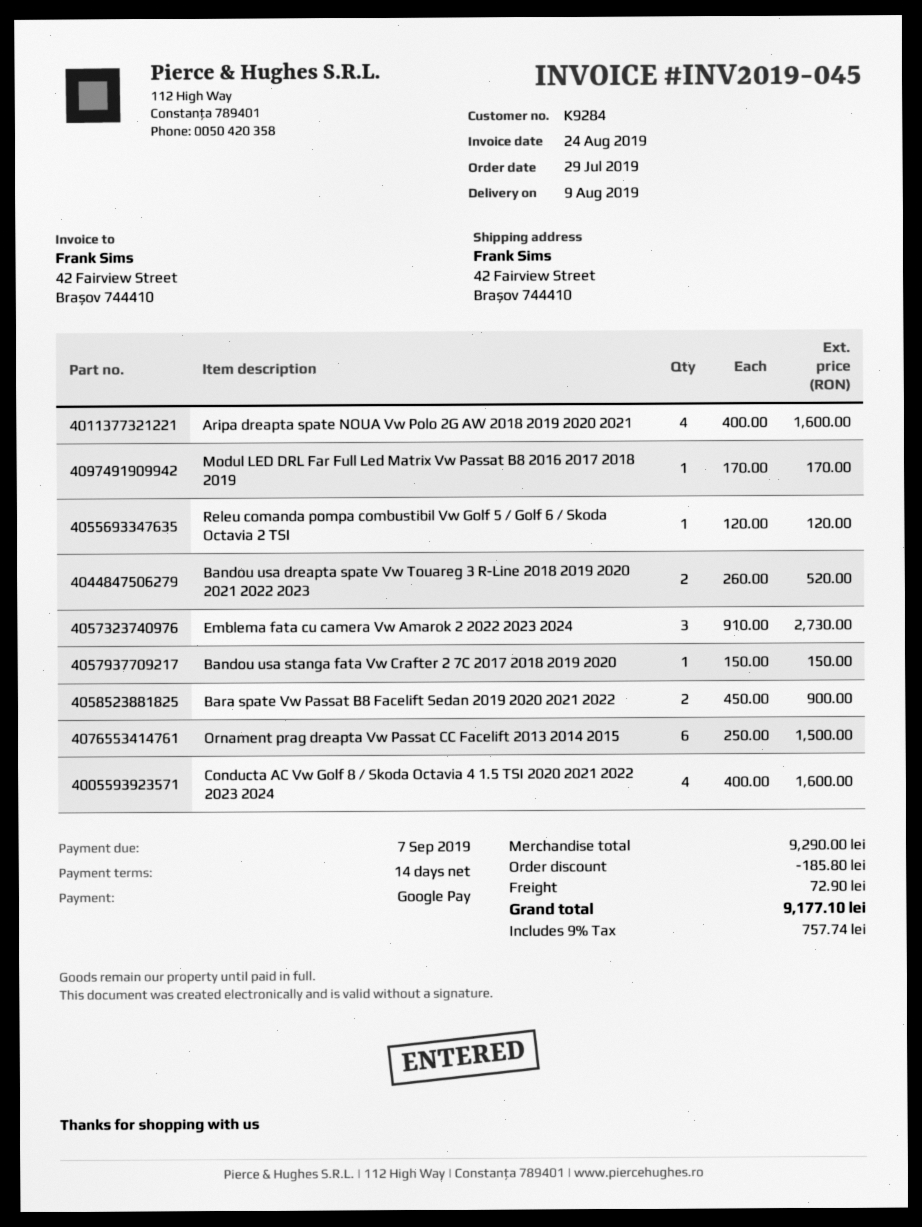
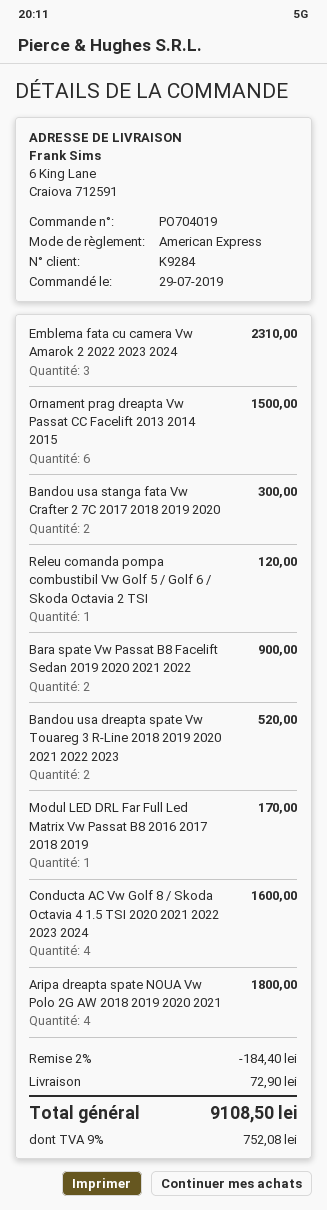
payment method: Google Pay -> American Express
ship to: 42 Fairview Street, Brașov 744410 -> 6 King Lane, Craiova 712591
Aripa dreapta spate NOUA Vw Polo 2G AW 2018 2019 2020 2021: 4 for 1600.00 -> 4 for 1800.00
Emblema fata cu camera Vw Amarok 2 2022 2023 2024: 3 for 2730.00 -> 3 for 2310.00
Bandou usa stanga fata Vw Crafter 2 7C 2017 2018 2019 2020: 1 for 150.00 -> 2 for 300.00
discount: 185.80 -> 184.40
tax: 9% = 757.74 -> 9% = 752.08
total: 9177.10 -> 9108.50

